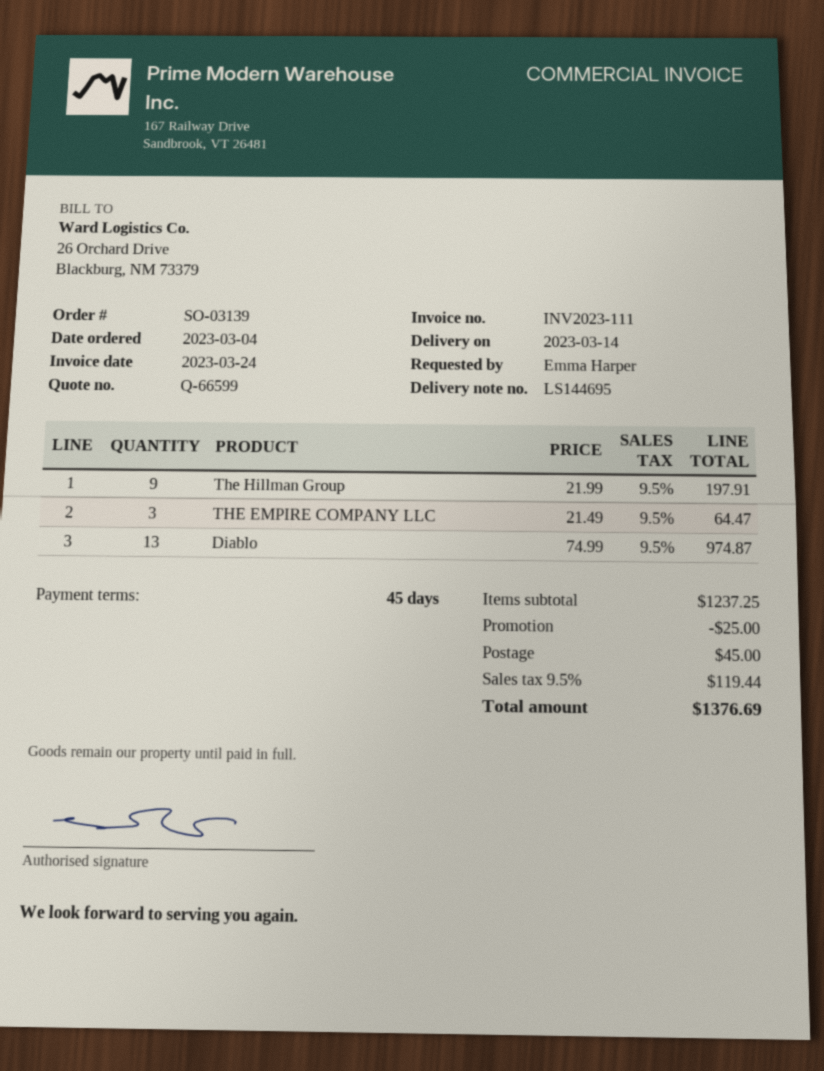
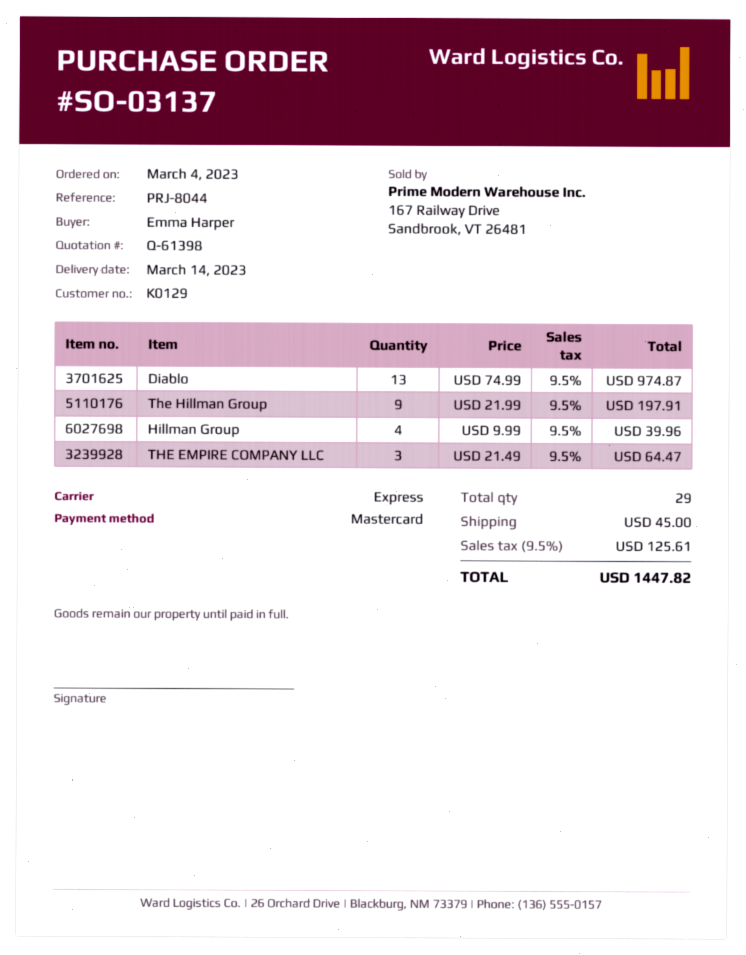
quote number: Q-66599 -> Q-61398
order number: SO-03139 -> SO-03137
Hillman Group: none -> 4 x 9.99 = 39.96
discount: 25.00 -> none
tax: 9.5% = 119.44 -> 9.5% = 125.61
total: 1376.69 -> 1447.82

